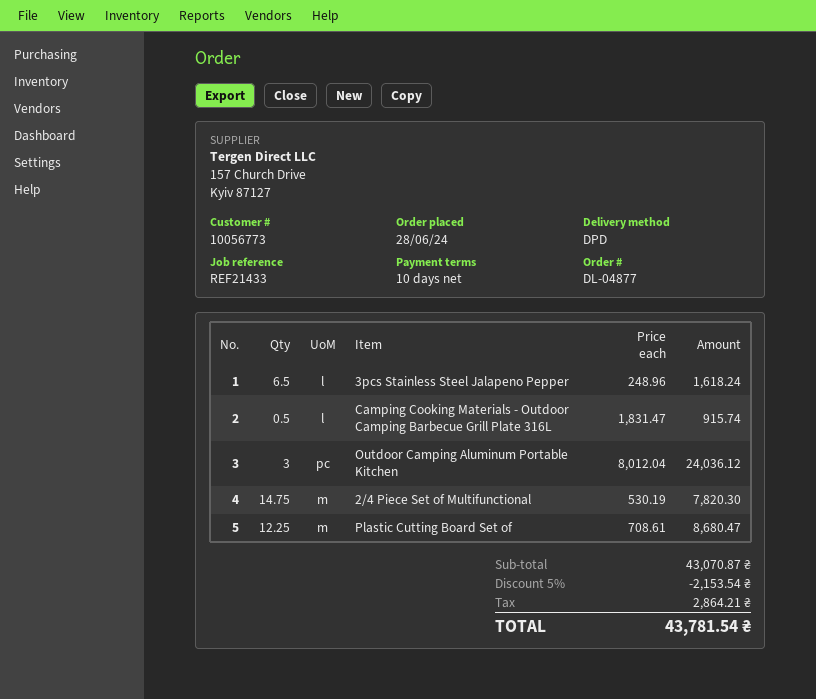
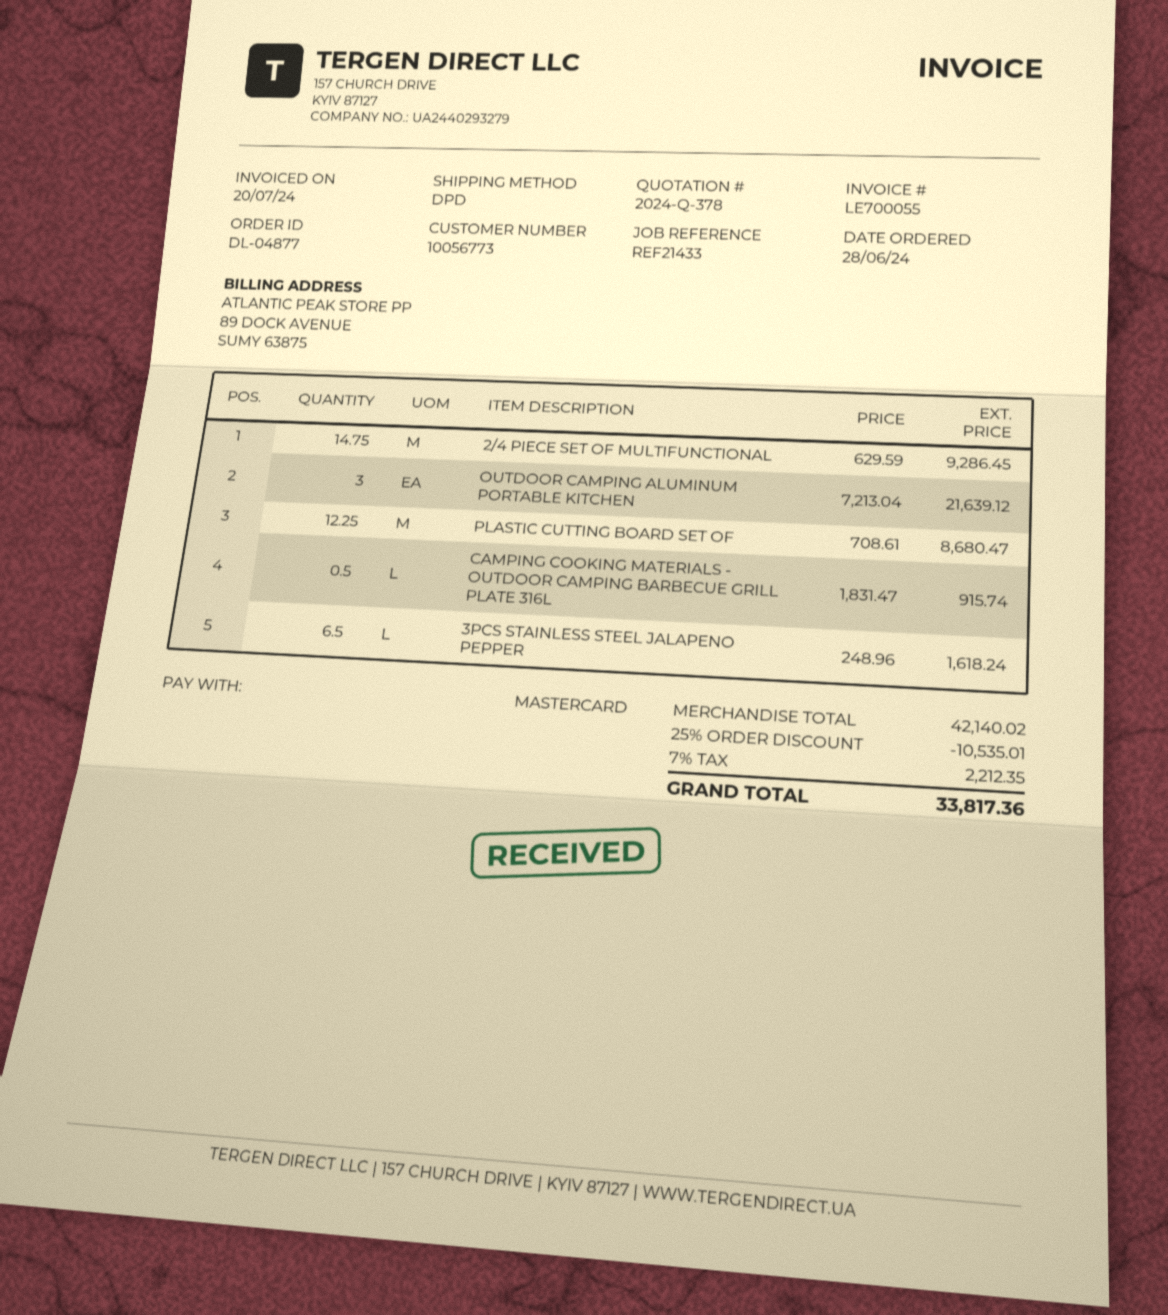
Outdoor Camping Aluminum Portable Kitchen: 3 x 8012.04 = 24036.12 -> 3 x 7213.04 = 21639.12
2/4 Piece Set of Multifunctional: 14.75 x 530.19 = 7820.30 -> 14.75 x 629.59 = 9286.45
subtotal: 43070.87 -> 42140.02
discount: 5% = 2153.54 -> 25% = 10535.01
tax: 2864.21 -> 2212.35
total: 43781.54 -> 33817.36

